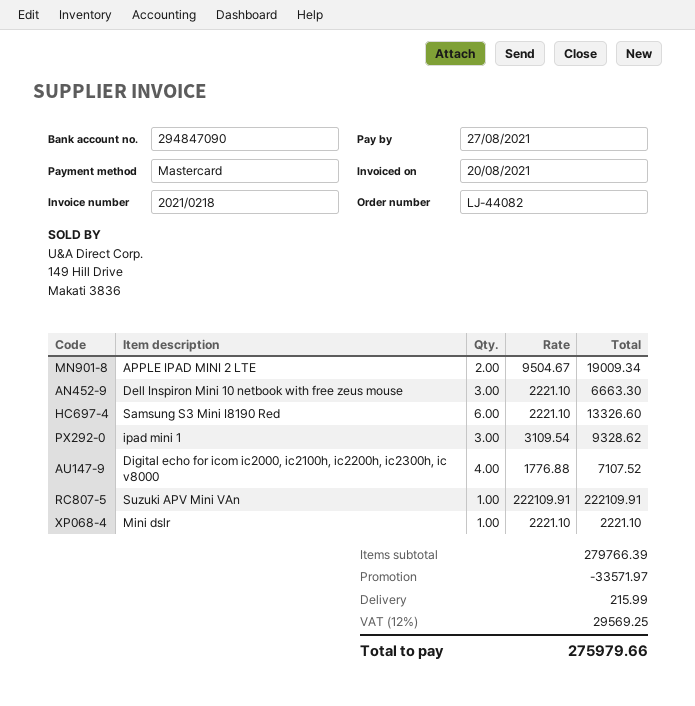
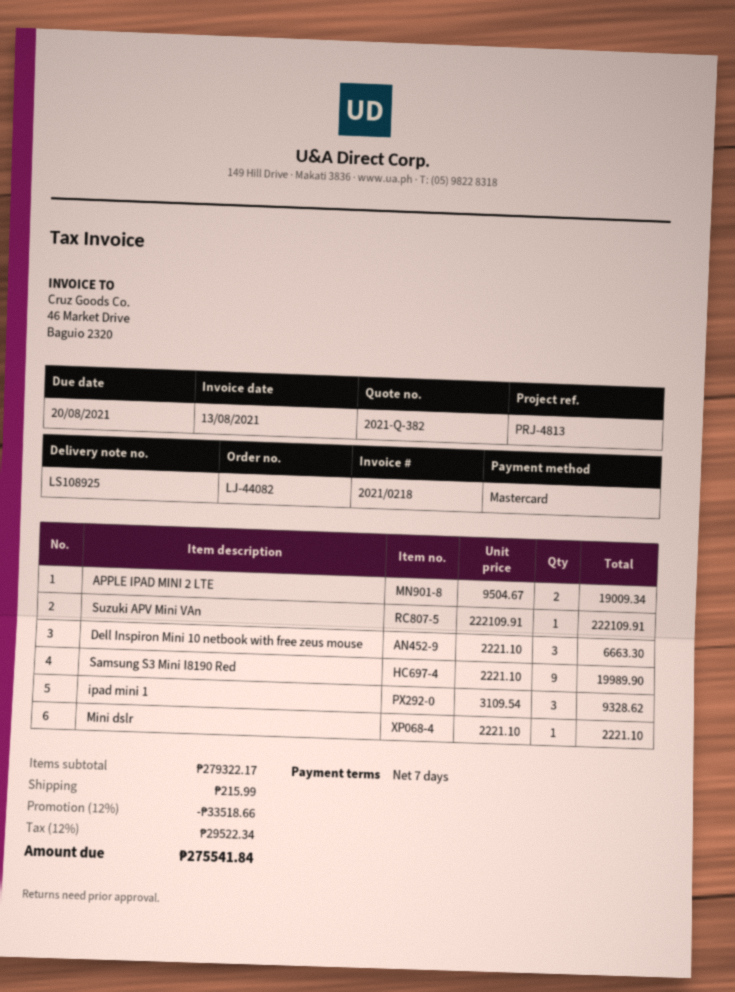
invoice date: 2021-08-20 -> 2021-08-13
due date: 2021-08-27 -> 2021-08-20
Samsung S3 Mini I8190 Red: 6 x 2221.10 = 13326.60 -> 9 x 2221.10 = 19989.90
Digital echo for icom ic2000, ic2100h, ic2200h, ic2300h, ic v8000: 4 x 1776.88 = 7107.52 -> none
subtotal: 279766.39 -> 279322.17
discount: 33571.97 -> 33518.66
tax: 12% = 29569.25 -> 12% = 29522.34
total: 275979.66 -> 275541.84

